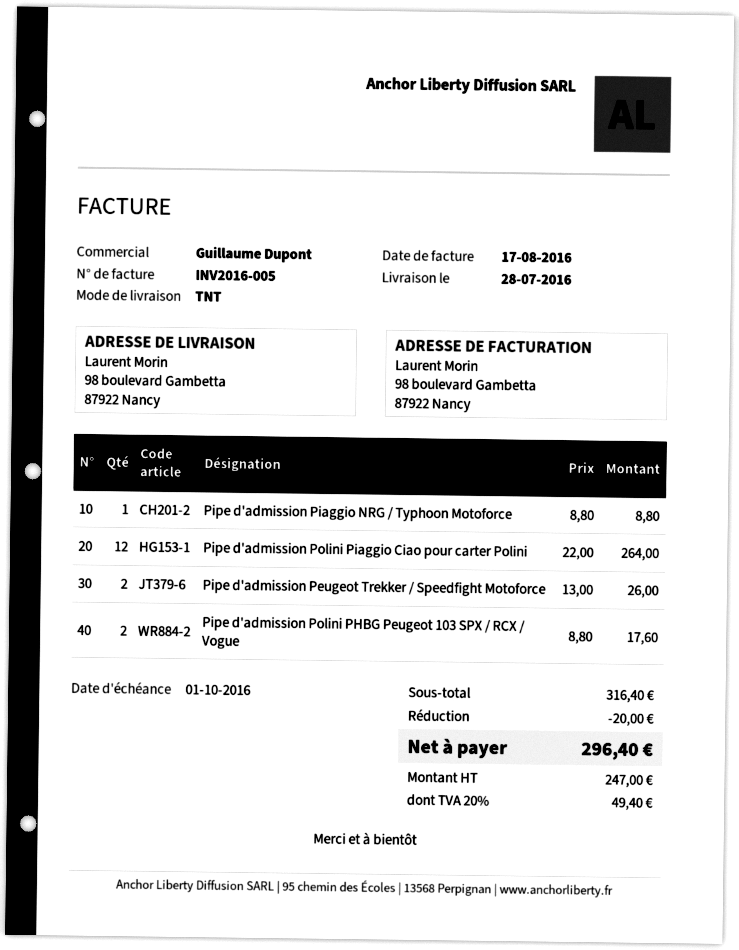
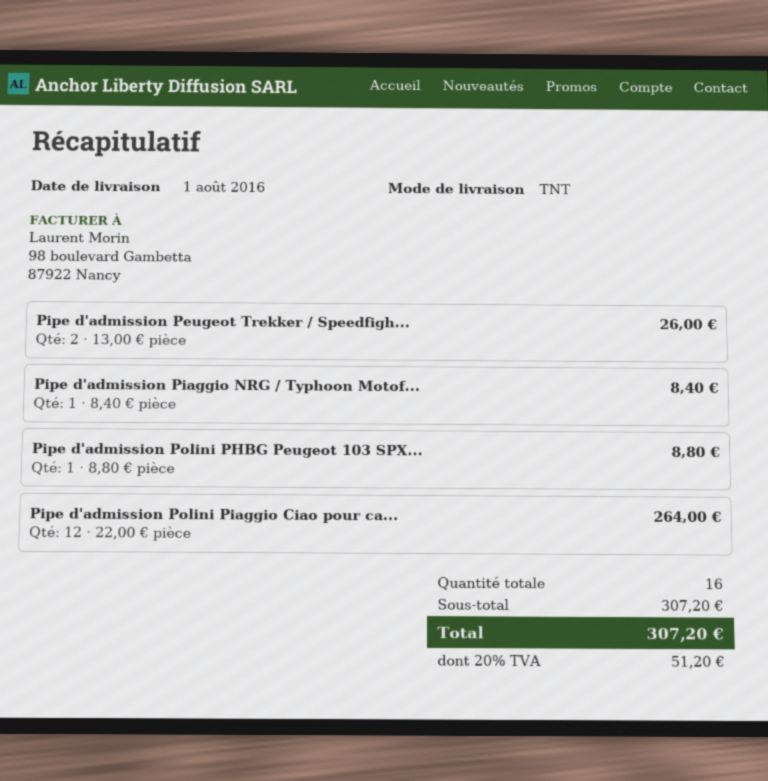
delivery date: 2016-07-28 -> 2016-08-01
Pipe d'admission Piaggio NRG / Typhoon Motoforce: 1 x 8.80 = 8.80 -> 1 x 8.40 = 8.40
Pipe d'admission Polini PHBG Peugeot 103 SPX / RCX / Vogue: 2 x 8.80 = 17.60 -> 1 x 8.80 = 8.80
subtotal: 316.40 -> 307.20
discount: 20.00 -> none
tax: 20% = 49.40 -> 20% = 51.20
total: 296.40 -> 307.20

